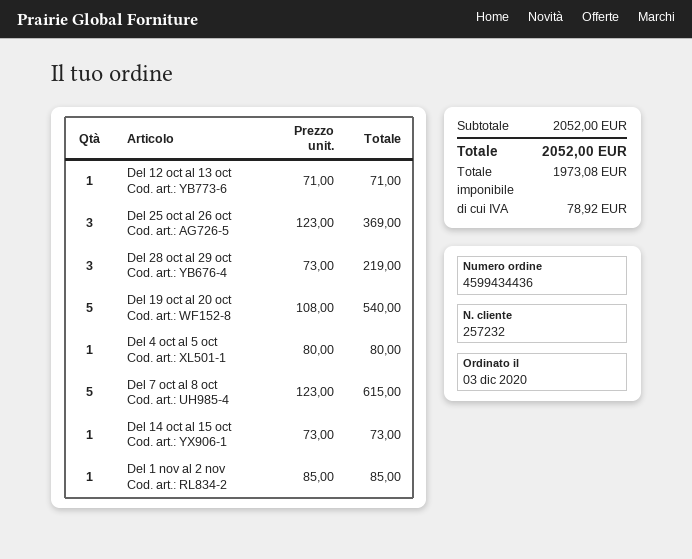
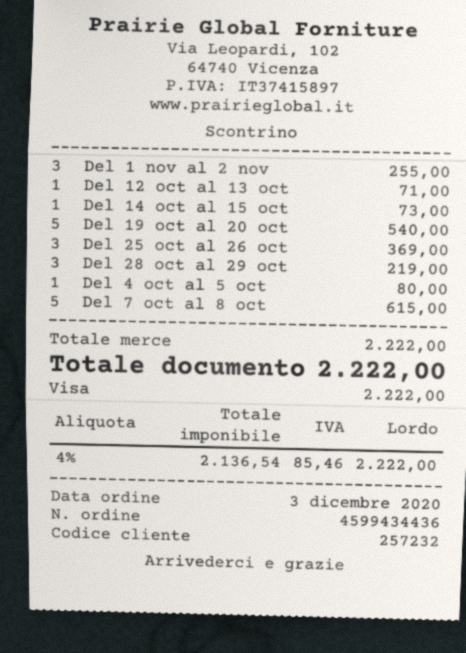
Del 1 nov al 2 nov: 1 for 85.00 -> 3 for 255.00
subtotal: 2052.00 -> 2222.00
net: 1973.08 -> 2136.54
tax: 78.92 -> 85.46
total: 2052.00 -> 2222.00

